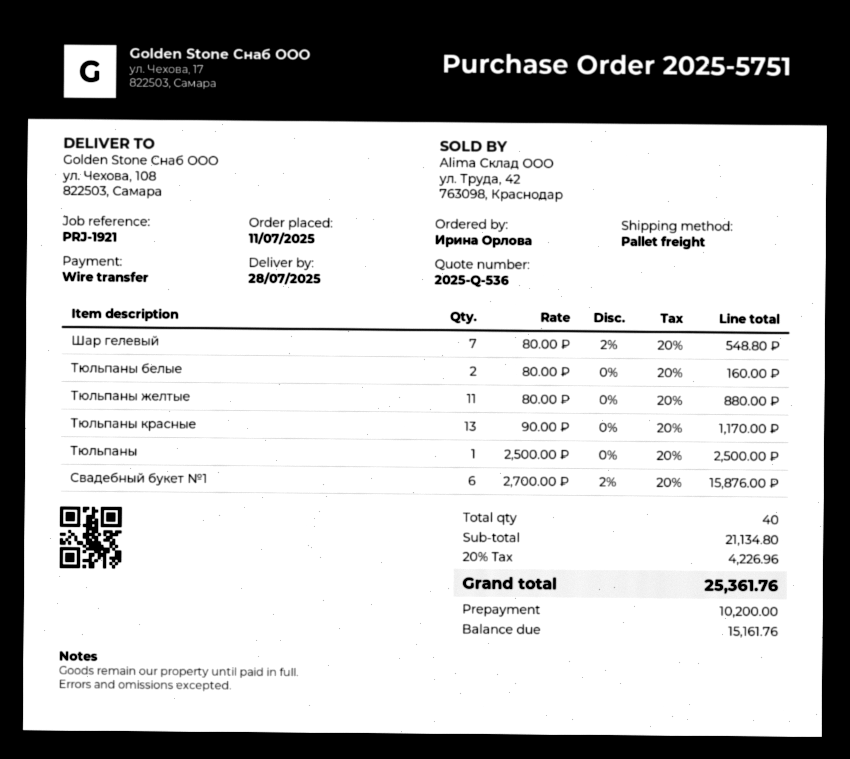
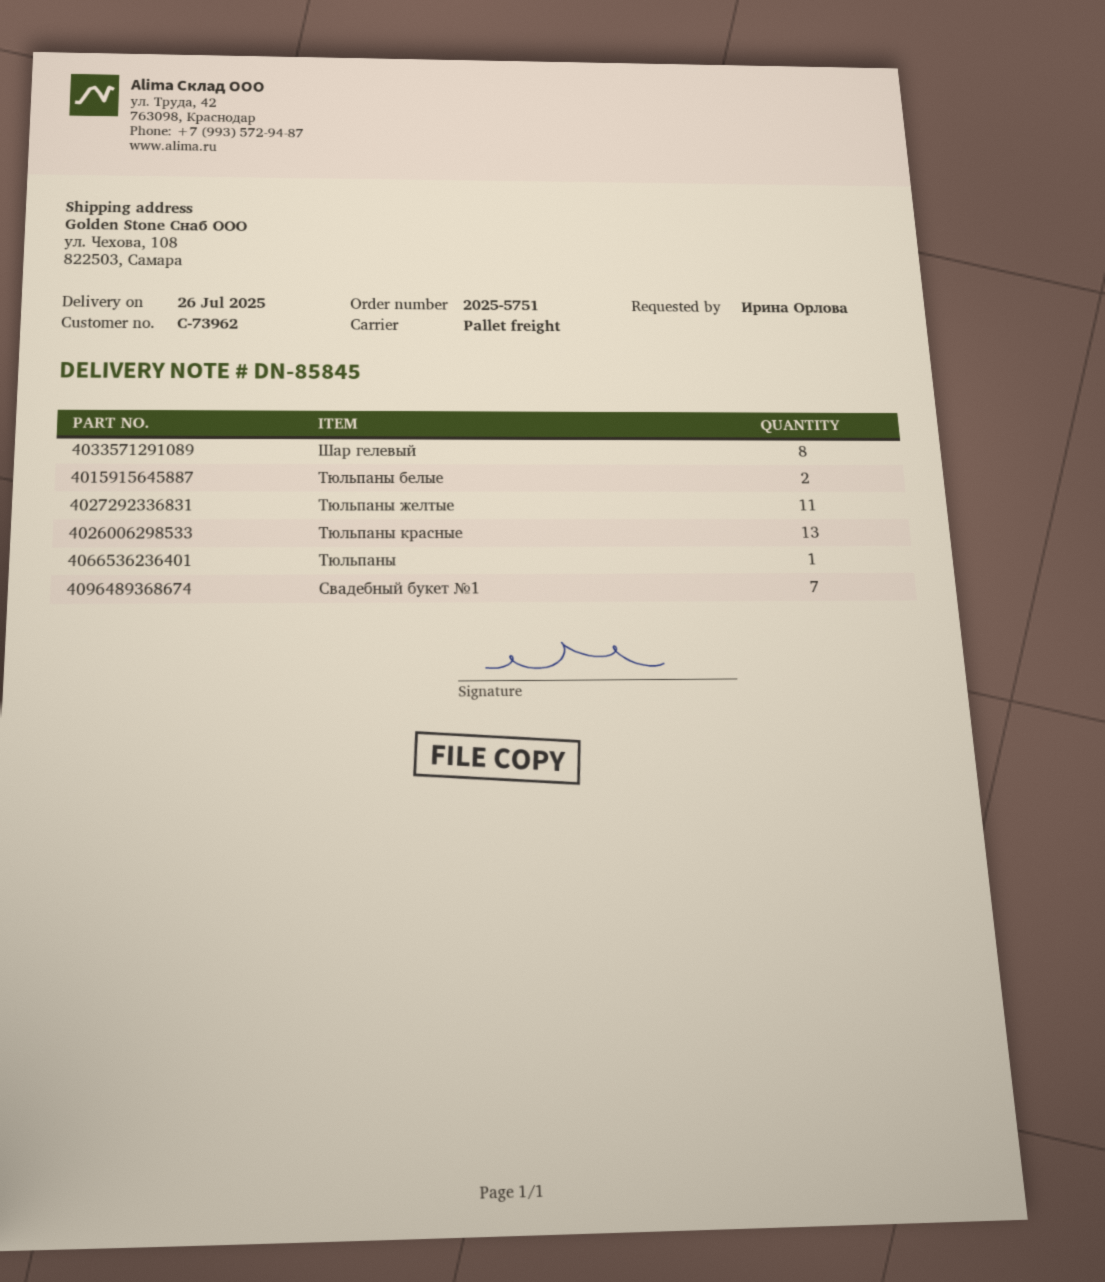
delivery date: 2025-07-28 -> 2025-07-26
Шар гелевый: 7 -> 8
Свадебный букет №1: 6 -> 7

